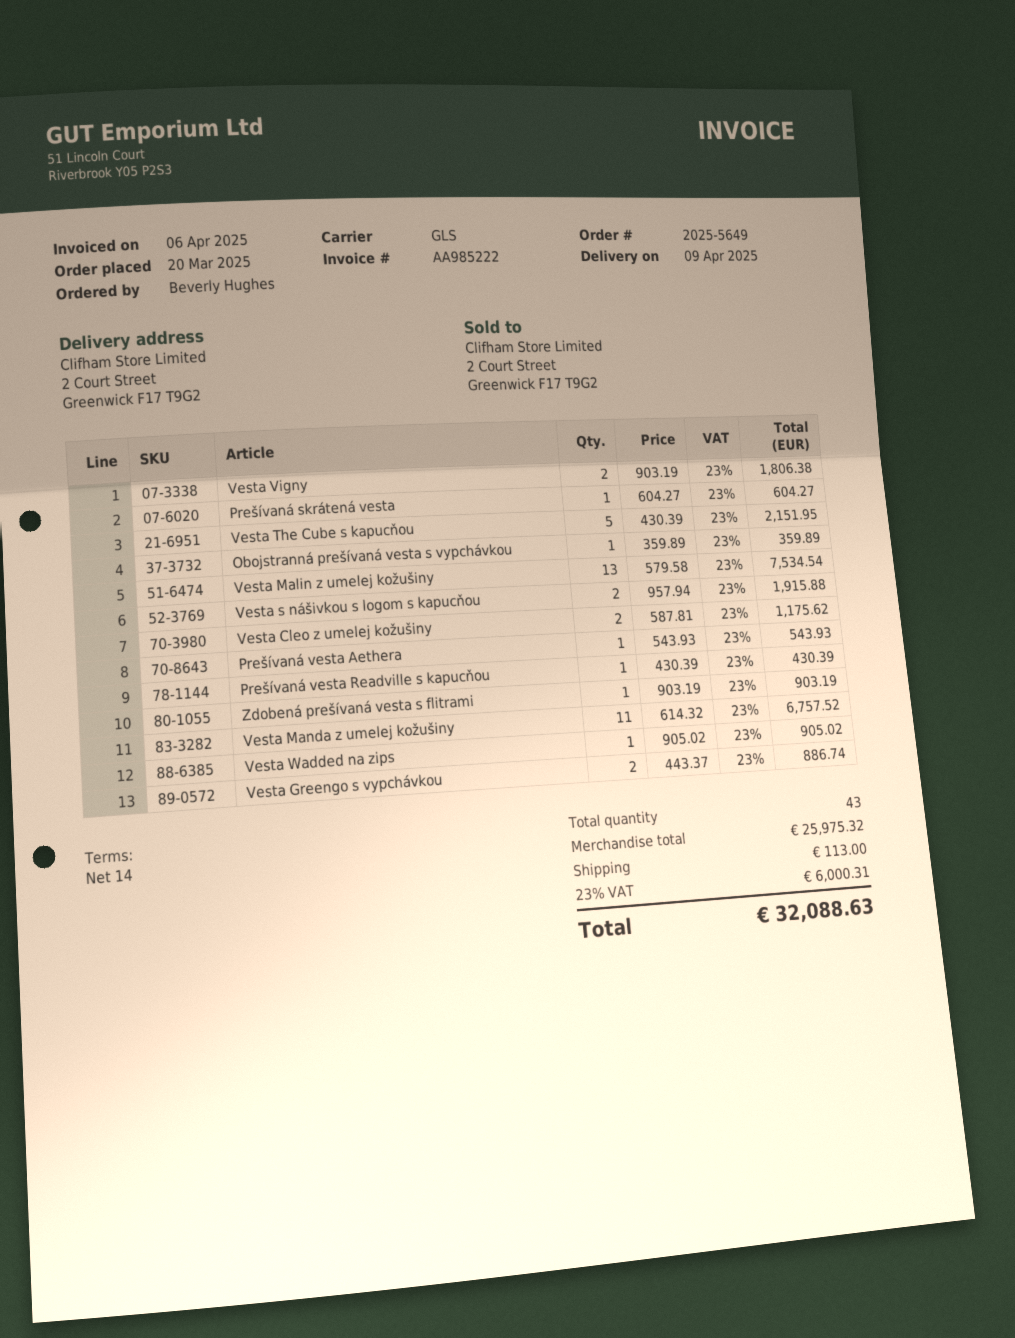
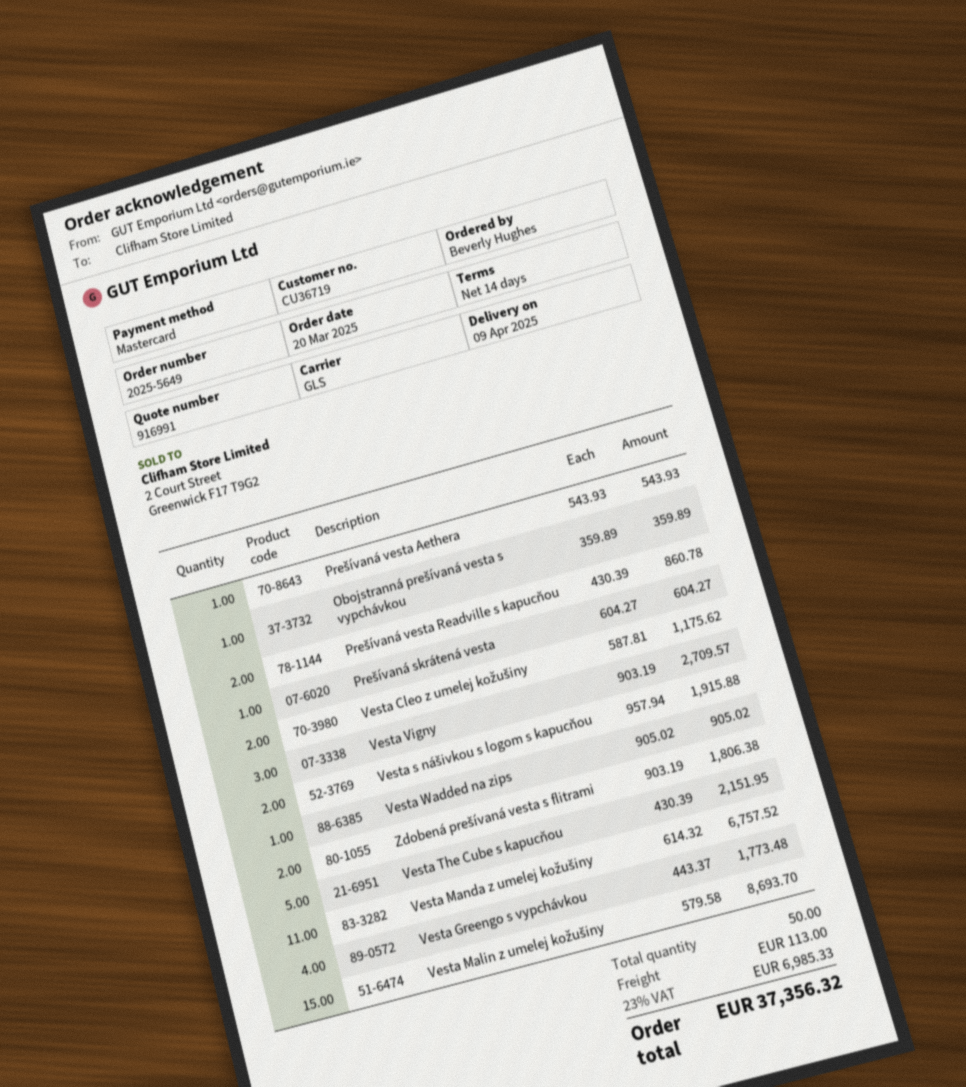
Vesta Vigny: 2 x 903.19 = 1806.38 -> 3 x 903.19 = 2709.57
Vesta Malin z umelej kožušiny: 13 x 579.58 = 7534.54 -> 15 x 579.58 = 8693.70
Prešívaná vesta Readville s kapucňou: 1 x 430.39 = 430.39 -> 2 x 430.39 = 860.78
Zdobená prešívaná vesta s flitrami: 1 x 903.19 = 903.19 -> 2 x 903.19 = 1806.38
Vesta Greengo s vypchávkou: 2 x 443.37 = 886.74 -> 4 x 443.37 = 1773.48
total quantity: 43 -> 50
tax: 23% = 6000.31 -> 23% = 6985.33
total: 32088.63 -> 37356.32

